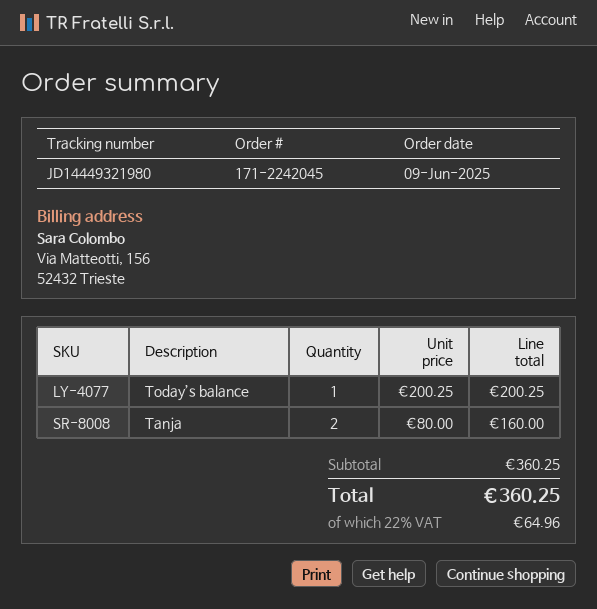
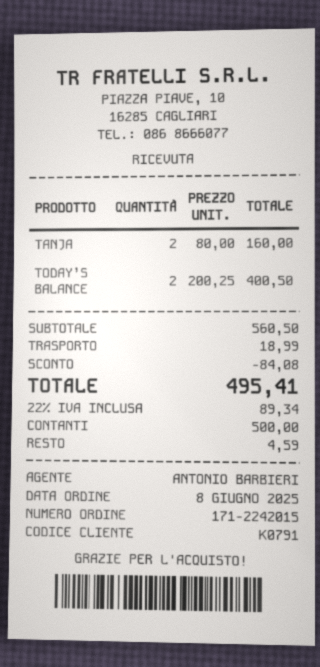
order number: 171-2242045 -> 171-2242015
order date: 2025-06-09 -> 2025-06-08
Today’s balance: 1 x 200.25 = 200.25 -> 2 x 200.25 = 400.50
subtotal: 360.25 -> 560.50
discount: none -> 84.08
shipping: none -> 18.99
tax: 22% = 64.96 -> 22% = 89.34
total: 360.25 -> 495.41

